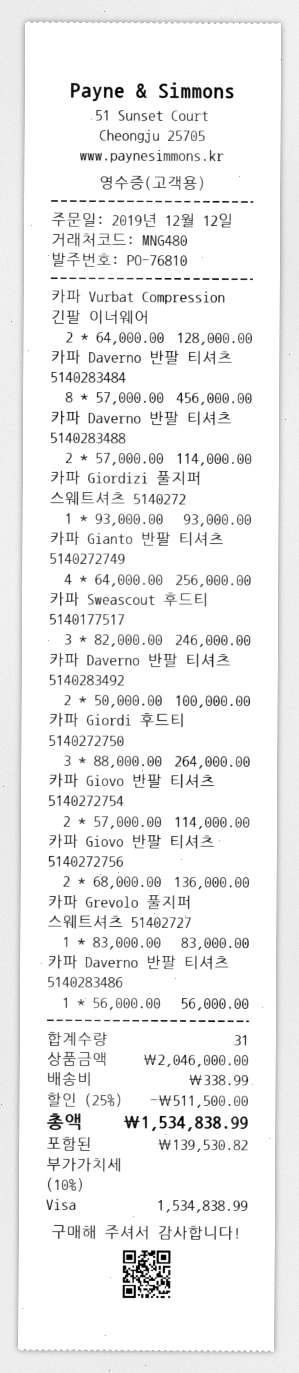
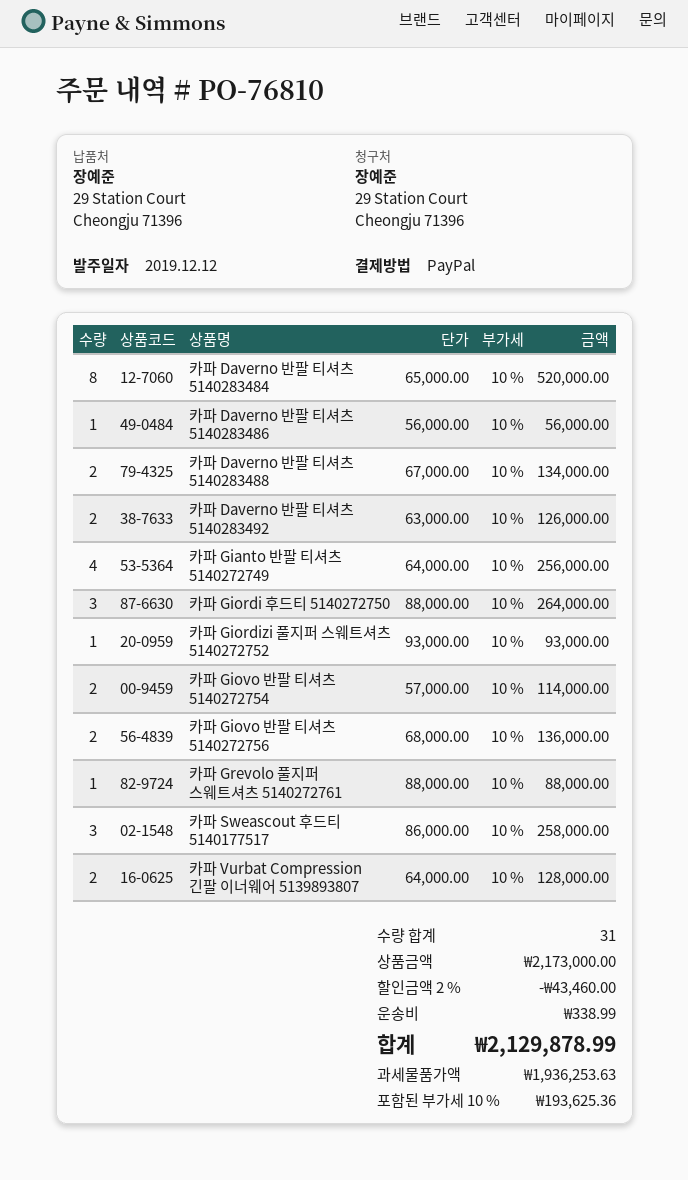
payment method: Visa -> PayPal
카파 Daverno 반팔 티셔츠 5140283484: 8 x 57000.00 = 456000.00 -> 8 x 65000.00 = 520000.00
카파 Daverno 반팔 티셔츠 5140283488: 2 x 57000.00 = 114000.00 -> 2 x 67000.00 = 134000.00
카파 Sweascout 후드티 5140177517: 3 x 82000.00 = 246000.00 -> 3 x 86000.00 = 258000.00
카파 Daverno 반팔 티셔츠 5140283492: 2 x 50000.00 = 100000.00 -> 2 x 63000.00 = 126000.00
카파 Grevolo 풀지퍼 스웨트셔츠 51402727: 1 x 83000.00 = 83000.00 -> 1 x 88000.00 = 88000.00
subtotal: 2046000.00 -> 2173000.00
discount: 25% = 511500.00 -> 2% = 43460.00
tax: 10% = 139530.82 -> 10% = 193625.36
total: 1534838.99 -> 2129878.99

